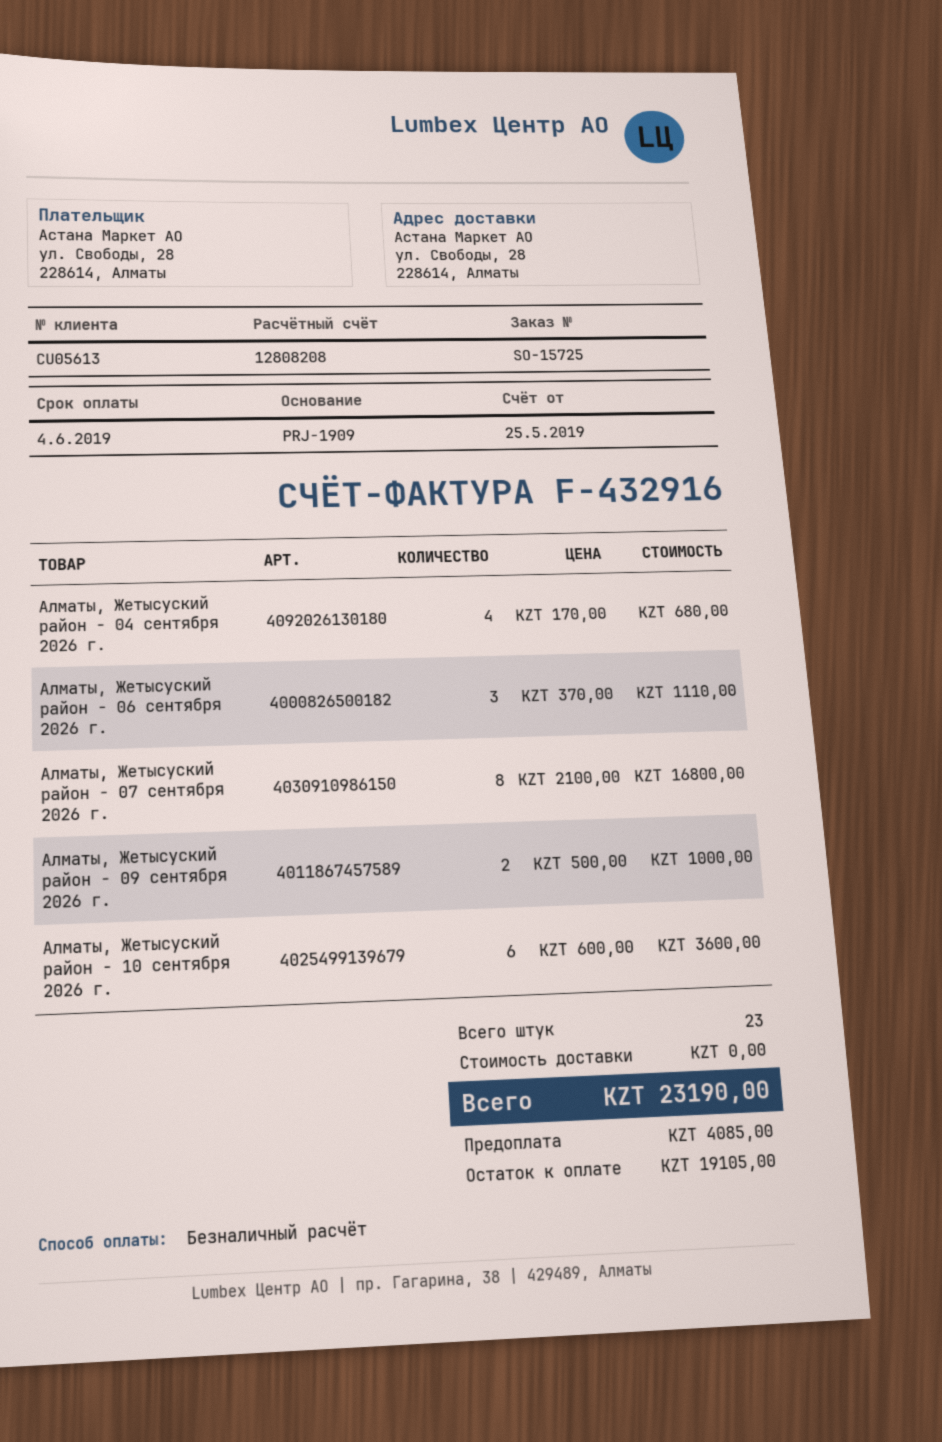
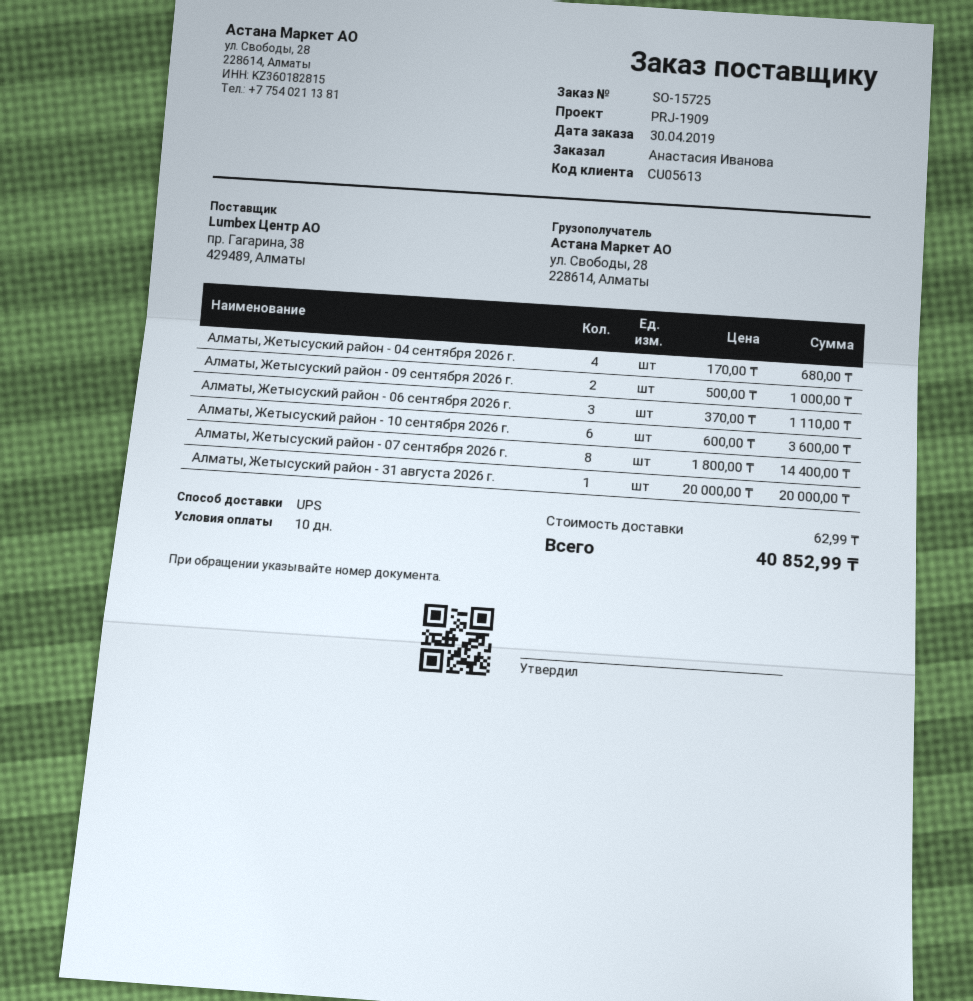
Алматы, Жетысуский район - 07 сентября 2026 г.: 8 x 2100.00 = 16800.00 -> 8 x 1800.00 = 14400.00
Алматы, Жетысуский район - 31 августа 2026 г.: none -> 1 x 20000.00 = 20000.00
shipping: 0.00 -> 62.99
total: 23190.00 -> 40852.99

